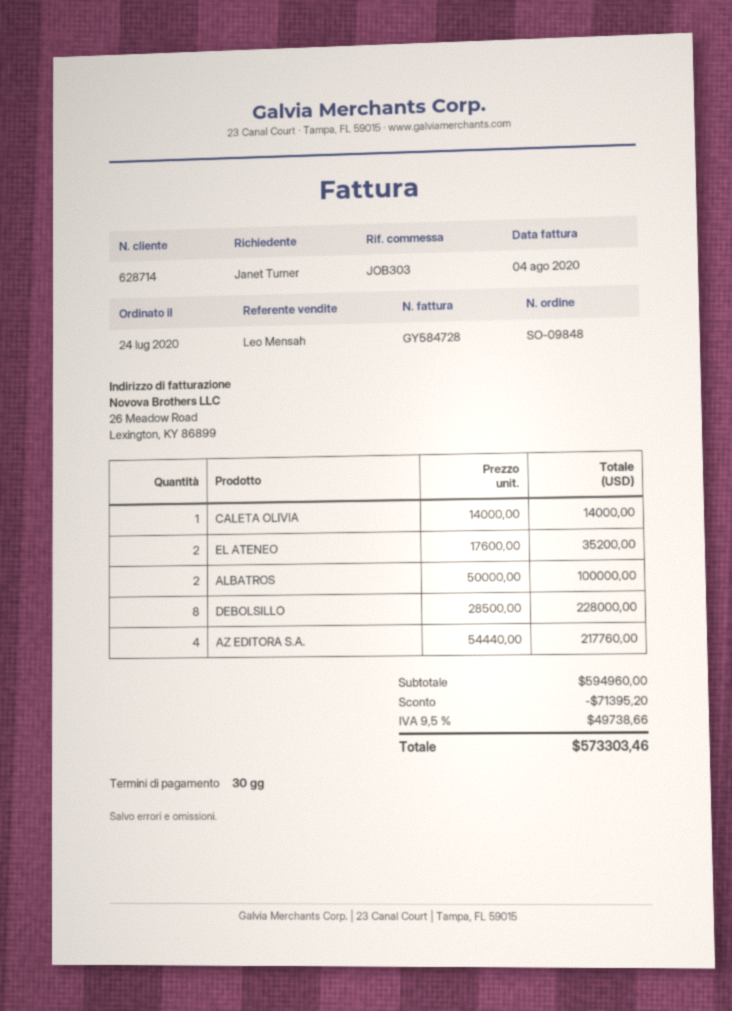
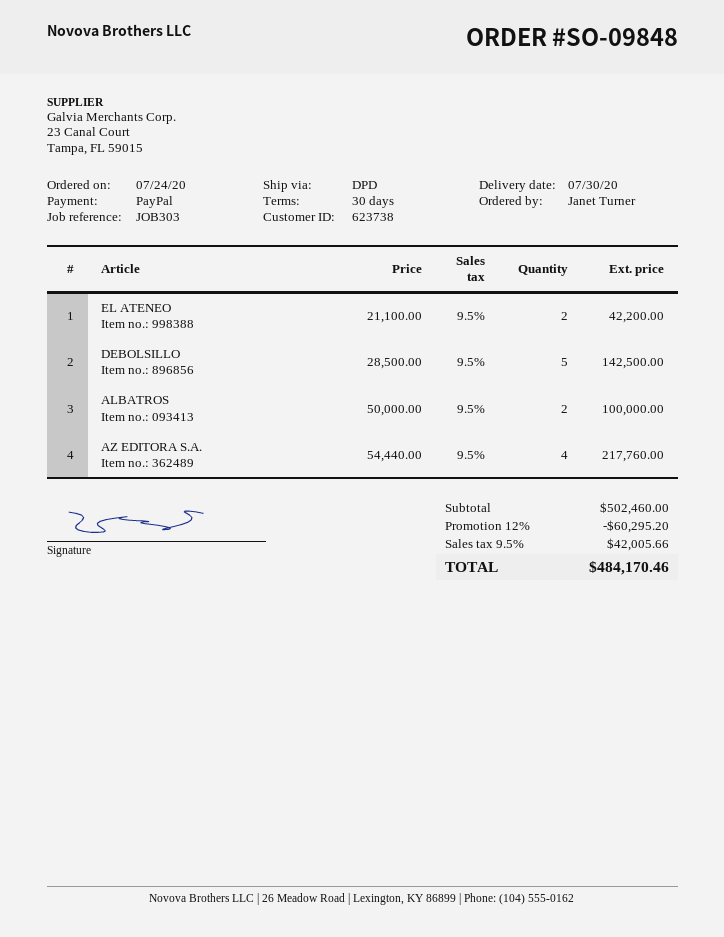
customer number: 628714 -> 623738
CALETA OLIVIA: 1 x 14000.00 = 14000.00 -> none
EL ATENEO: 2 x 17600.00 = 35200.00 -> 2 x 21100.00 = 42200.00
DEBOLSILLO: 8 x 28500.00 = 228000.00 -> 5 x 28500.00 = 142500.00
subtotal: 594960.00 -> 502460.00
discount: 71395.20 -> 60295.20
tax: 9.5% = 49738.66 -> 9.5% = 42005.66
total: 573303.46 -> 484170.46

